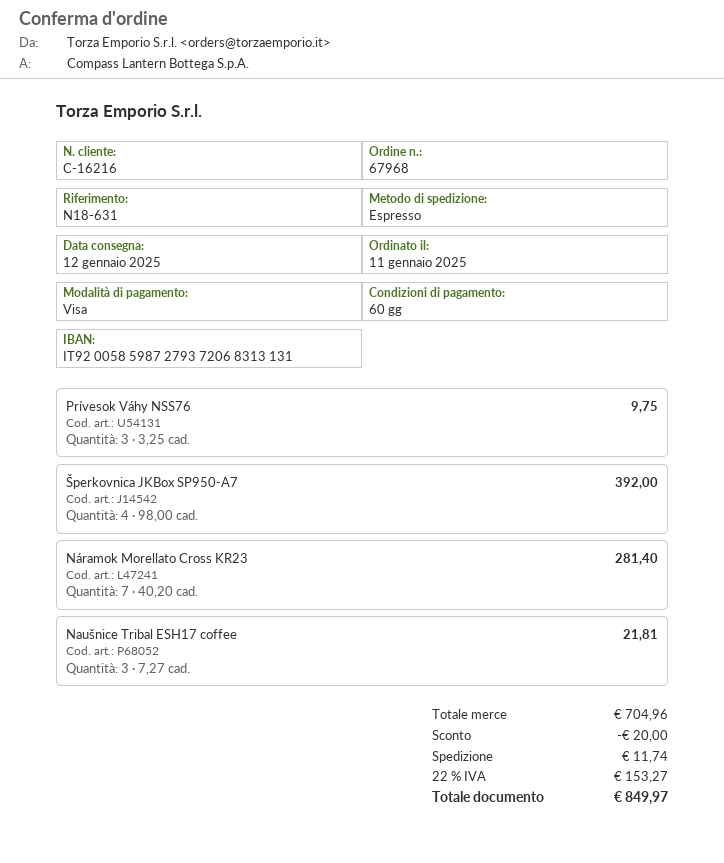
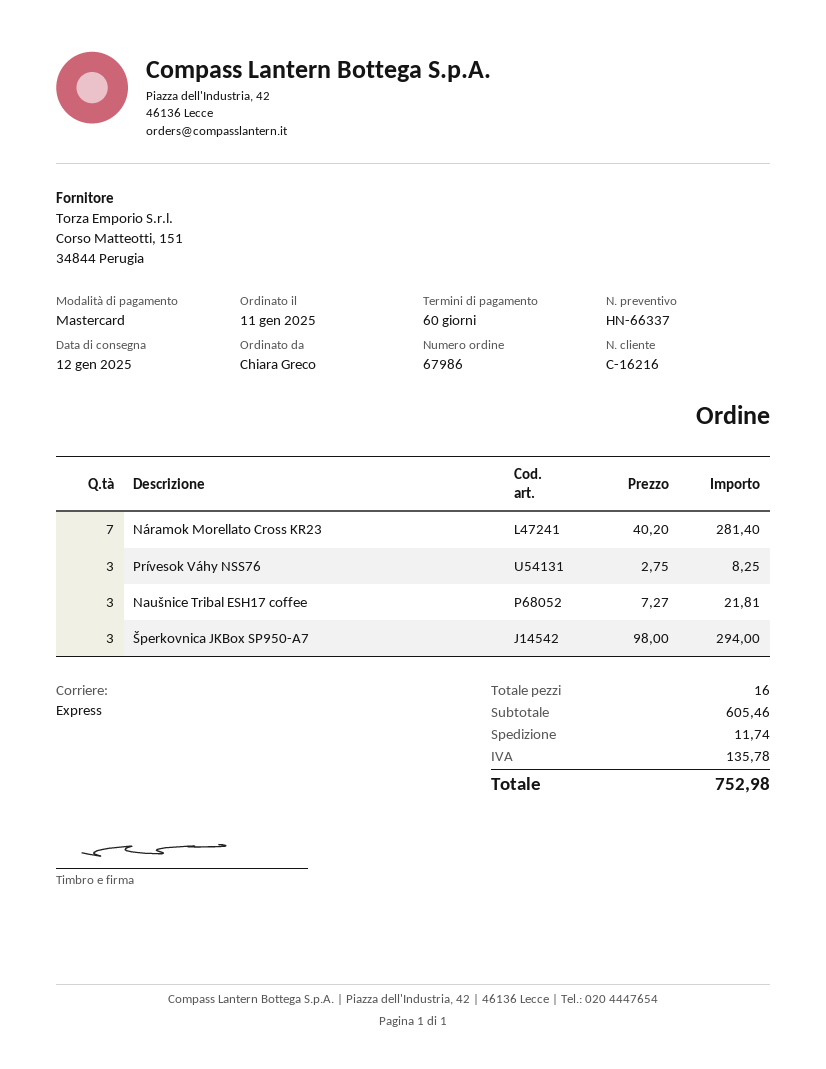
order number: 67968 -> 67986
payment method: Visa -> Mastercard
Prívesok Váhy NSS76: 3 x 3.25 = 9.75 -> 3 x 2.75 = 8.25
Šperkovnica JKBox SP950-A7: 4 x 98.00 = 392.00 -> 3 x 98.00 = 294.00
subtotal: 704.96 -> 605.46
discount: 20.00 -> none
tax: 153.27 -> 135.78
total: 849.97 -> 752.98

